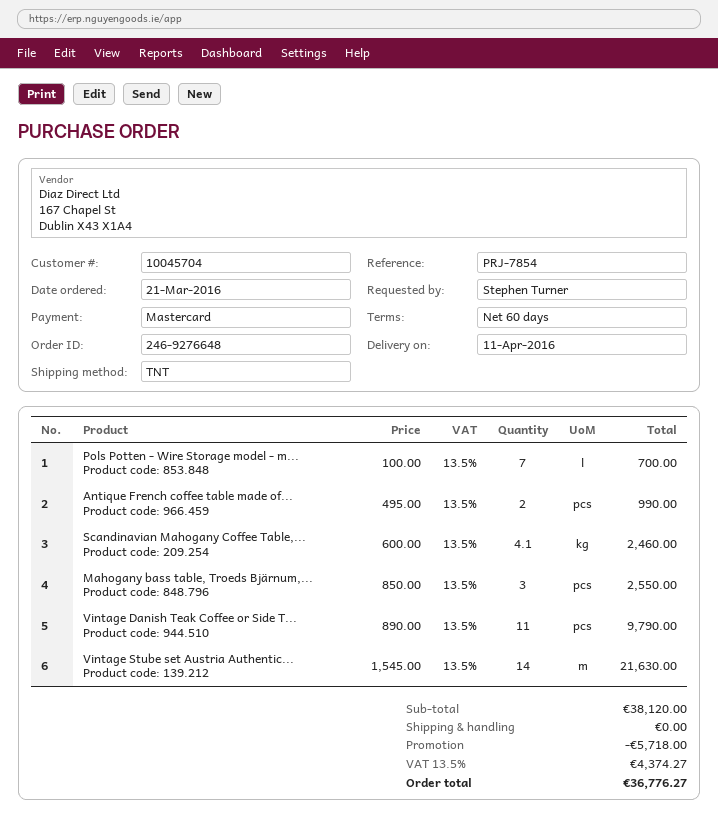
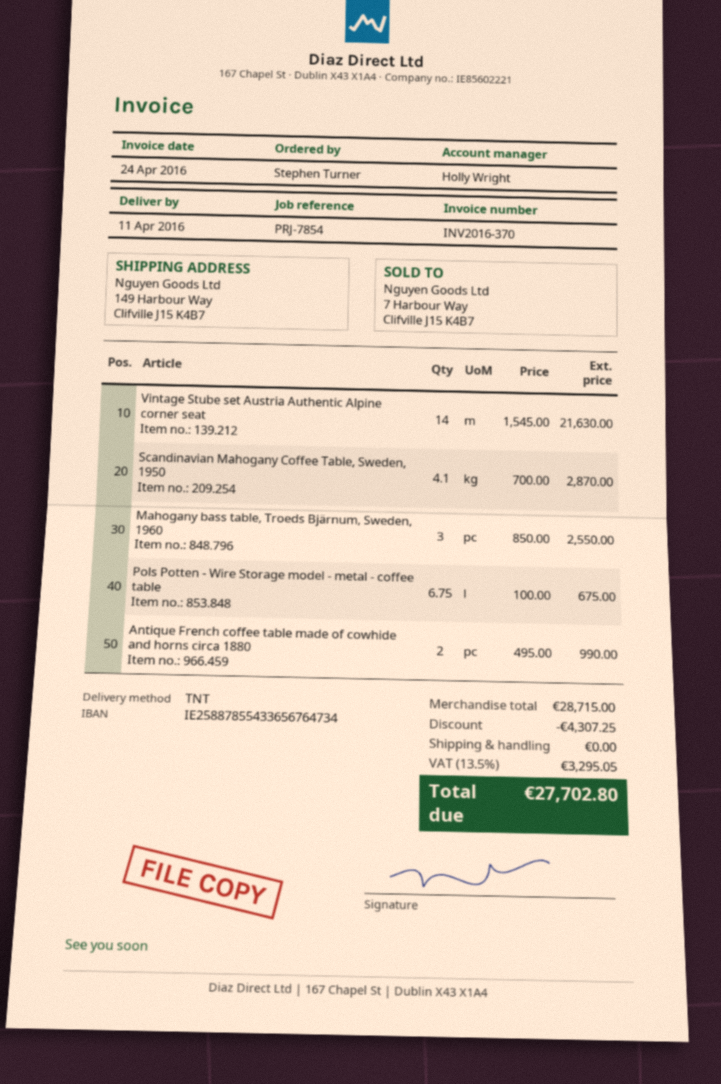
Pols Potten - Wire Storage model - m...: 7 x 100.00 = 700.00 -> 6.75 x 100.00 = 675.00
Scandinavian Mahogany Coffee Table,...: 4.1 x 600.00 = 2460.00 -> 4.1 x 700.00 = 2870.00
Vintage Danish Teak Coffee or Side T...: 11 x 890.00 = 9790.00 -> none
subtotal: 38120.00 -> 28715.00
discount: 5718.00 -> 4307.25
tax: 13.5% = 4374.27 -> 13.5% = 3295.05
total: 36776.27 -> 27702.80

